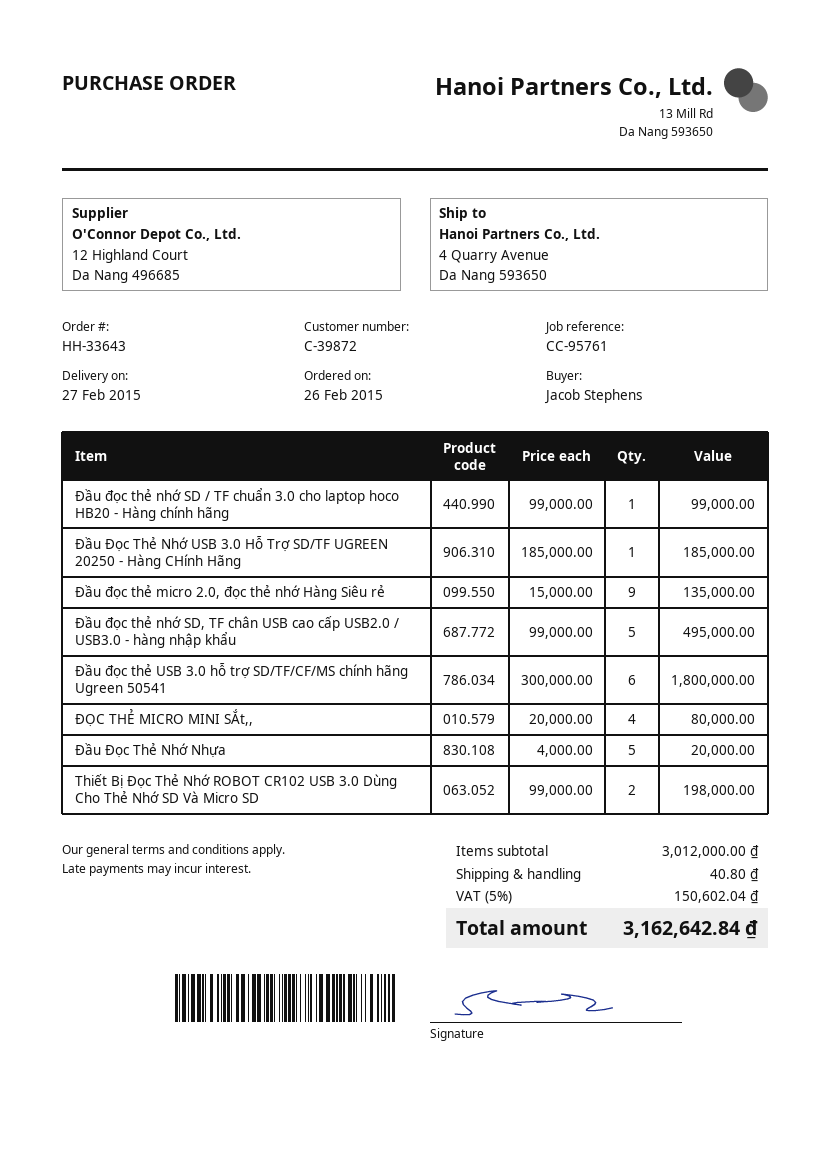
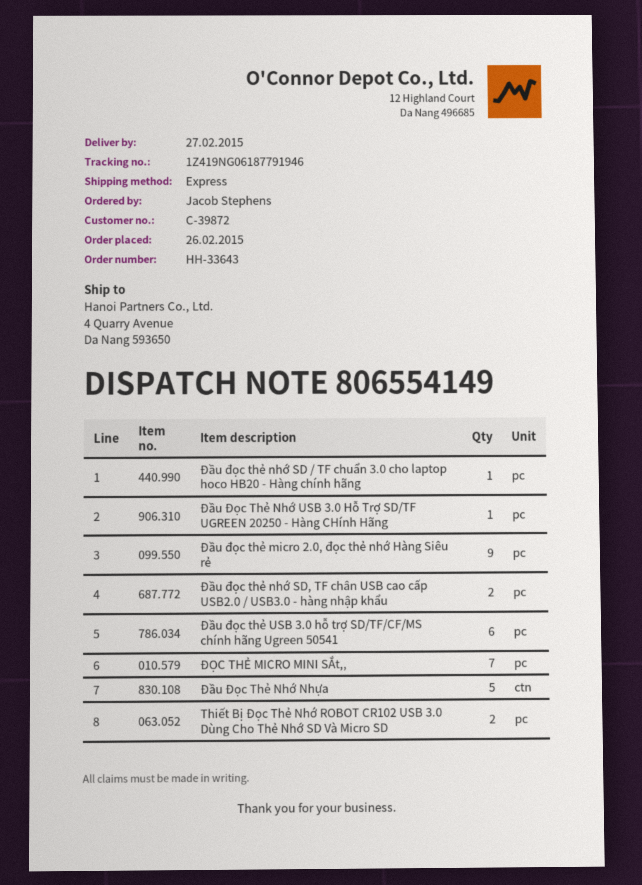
Đầu đọc thẻ nhớ SD, TF chân USB cao cấp USB2.0 / USB3.0 - hàng nhập khẩu: 5 -> 2
ĐỌC THẺ MICRO MINI SẮt,,: 4 -> 7

